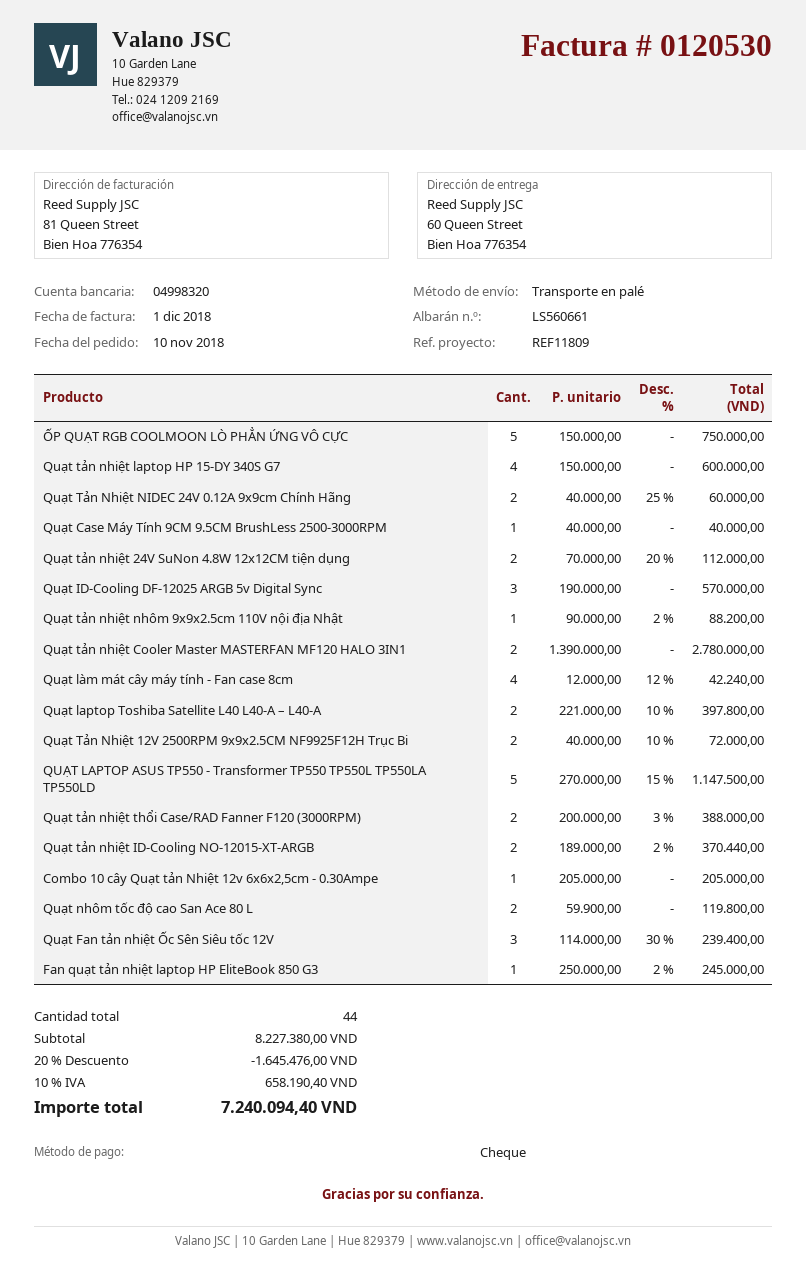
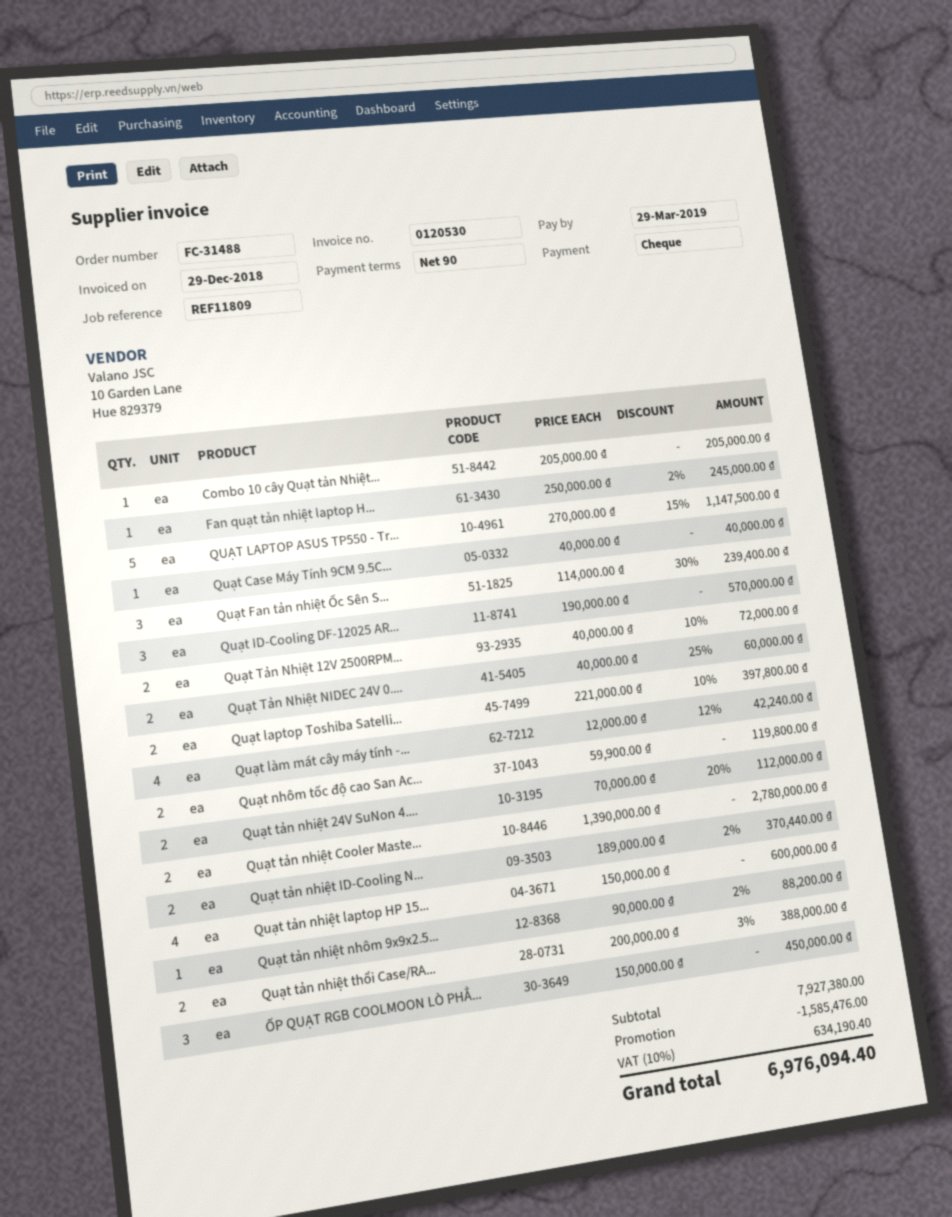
invoice date: 2018-12-01 -> 2018-12-29
ỐP QUẠT RGB COOLMOON LÒ PHẲN ỨNG VÔ CỰC: 5 x 150000.00 = 750000.00 -> 3 x 150000.00 = 450000.00
subtotal: 8227380.00 -> 7927380.00
discount: 1645476.00 -> 1585476.00
tax: 10% = 658190.40 -> 10% = 634190.40
total: 7240094.40 -> 6976094.40

